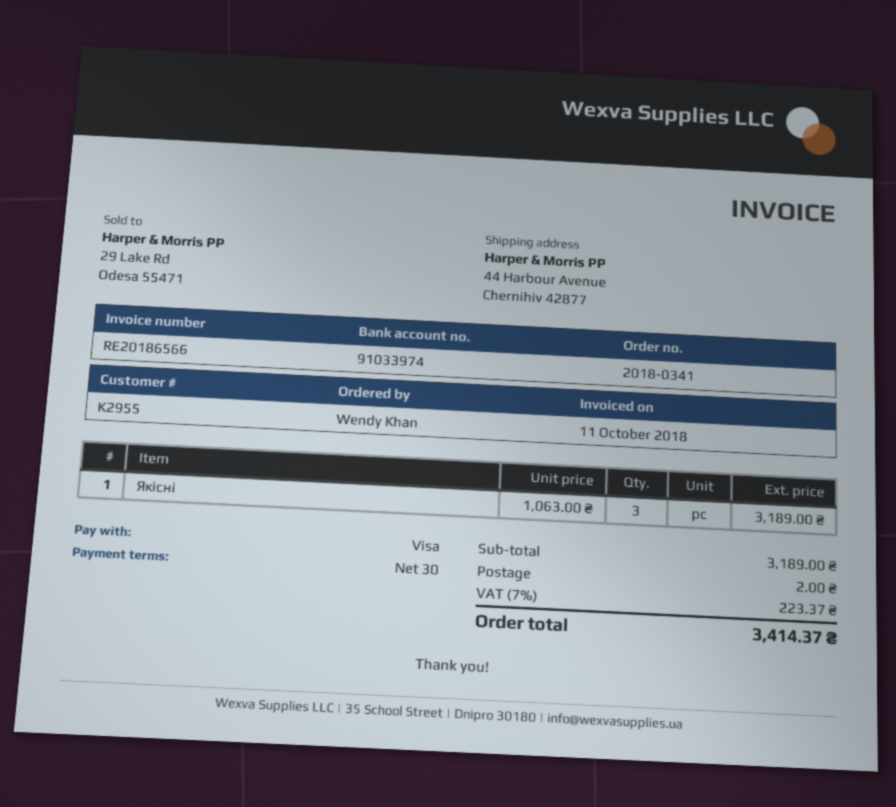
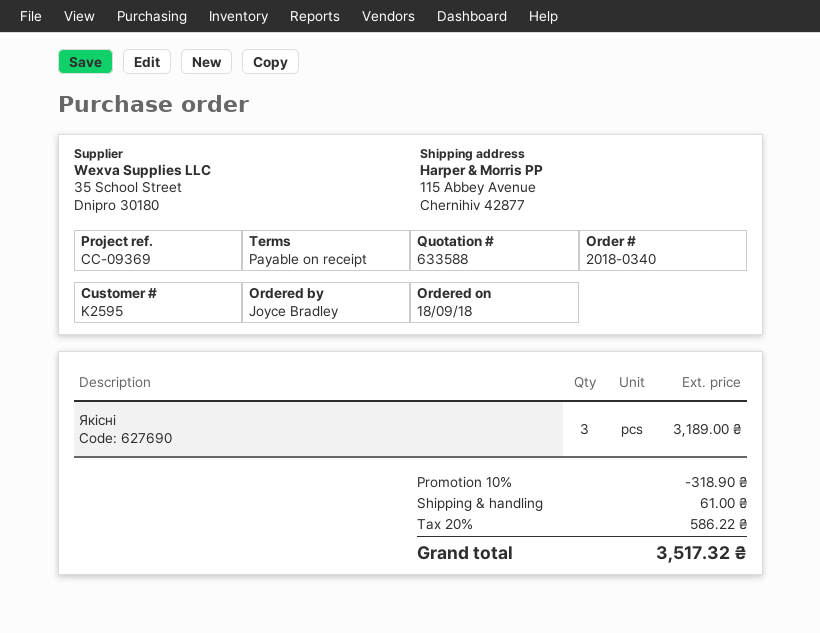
order number: 2018-0341 -> 2018-0340
payment terms: 30 days -> on receipt
customer number: K2955 -> K2595
ordered by: Wendy Khan -> Joyce Bradley
ship to: 44 Harbour Avenue, Chernihiv 42877 -> 115 Abbey Avenue, Chernihiv 42877
discount: none -> 10% = 318.90
shipping: 2.00 -> 61.00
tax: 7% = 223.37 -> 20% = 586.22
total: 3414.37 -> 3517.32

